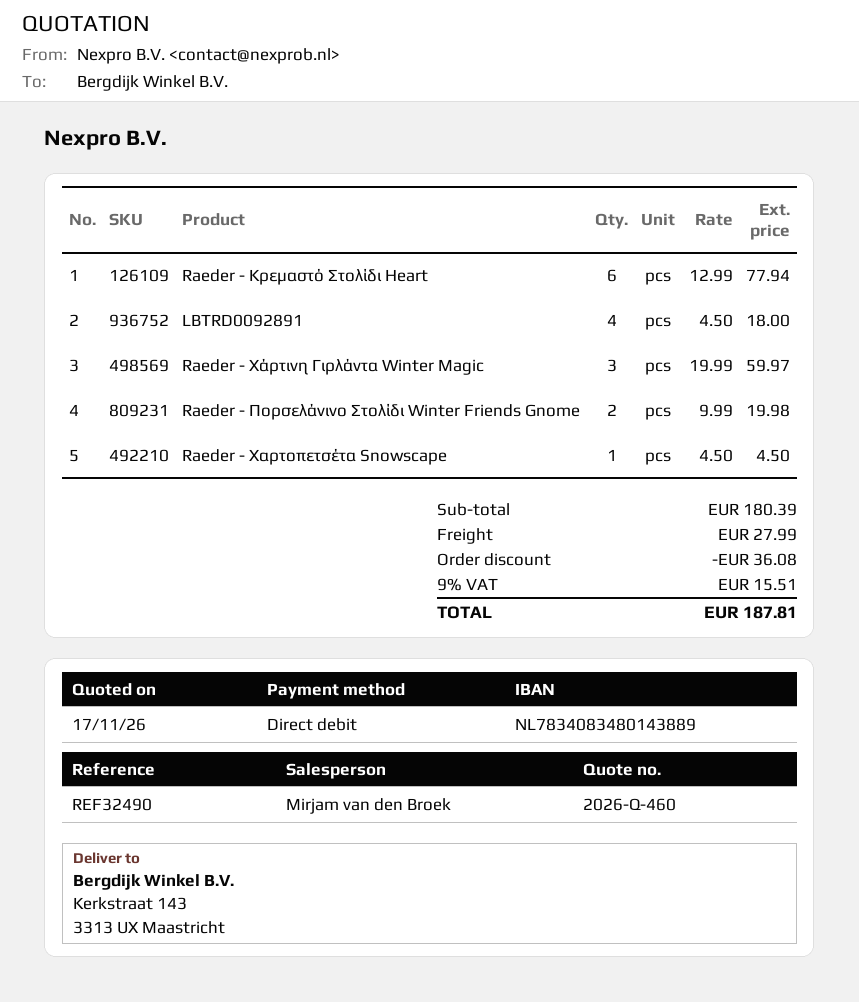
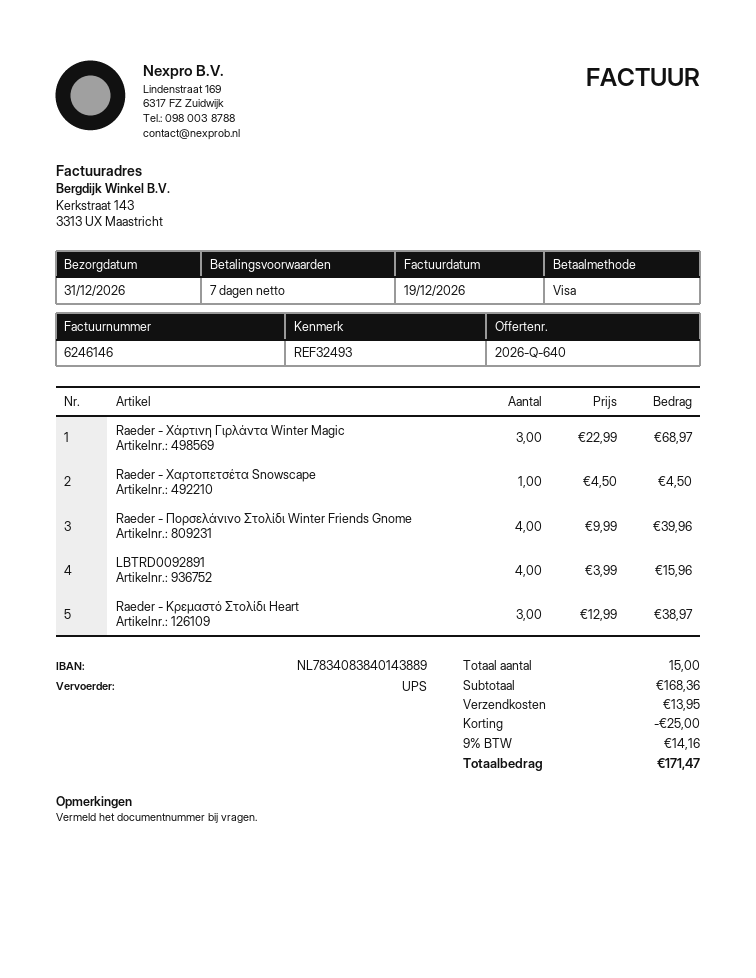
quote number: 2026-Q-460 -> 2026-Q-640
reference: REF32490 -> REF32493
payment method: direct debit -> Visa
bank account: NL7834083480143889 -> NL7834083840143889
Raeder - Κρεμαστό Στολίδι Heart: 6 x 12.99 = 77.94 -> 3 x 12.99 = 38.97
LBTRD0092891: 4 x 4.50 = 18.00 -> 4 x 3.99 = 15.96
Raeder - Χάρτινη Γιρλάντα Winter Magic: 3 x 19.99 = 59.97 -> 3 x 22.99 = 68.97
Raeder - Πορσελάνινο Στολίδι Winter Friends Gnome: 2 x 9.99 = 19.98 -> 4 x 9.99 = 39.96
subtotal: 180.39 -> 168.36
discount: 36.08 -> 25.00
shipping: 27.99 -> 13.95
tax: 9% = 15.51 -> 9% = 14.16
total: 187.81 -> 171.47

